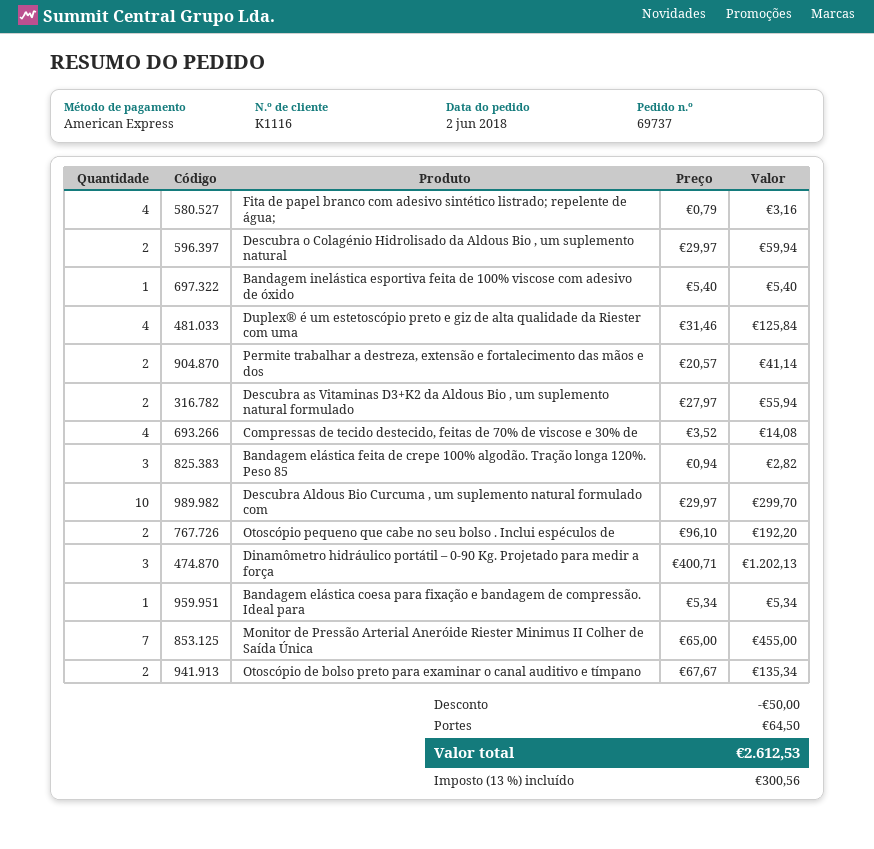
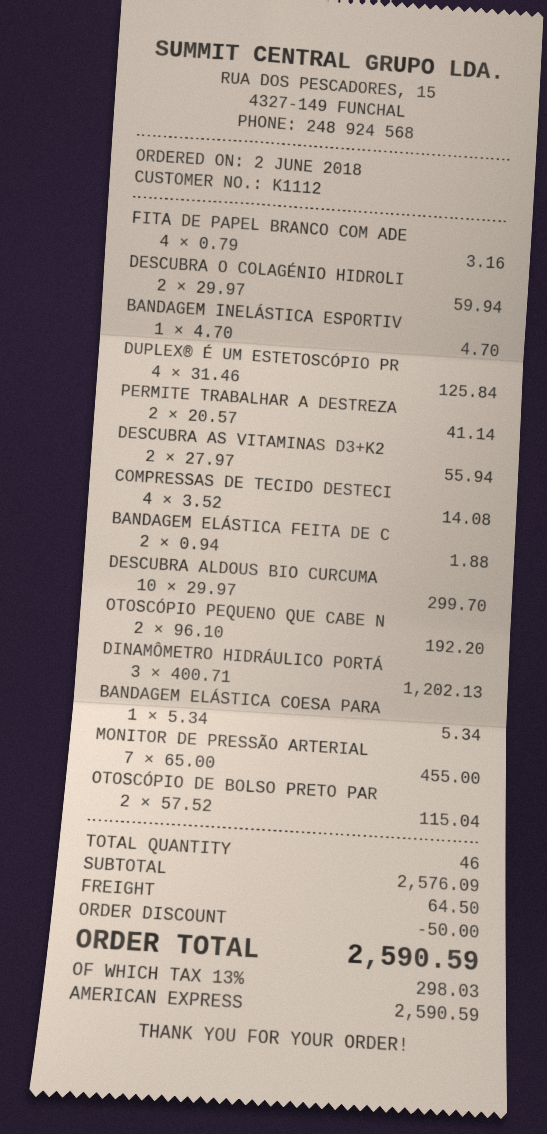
customer number: K1116 -> K1112
Bandagem inelástica esportiva feita de 100% viscose com adesivo de óxido: 1 x 5.40 = 5.40 -> 1 x 4.70 = 4.70
Bandagem elástica feita de crepe 100% algodão. Tração longa 120%. Peso 85: 3 x 0.94 = 2.82 -> 2 x 0.94 = 1.88
Otoscópio de bolso preto para examinar o canal auditivo e tímpano: 2 x 67.67 = 135.34 -> 2 x 57.52 = 115.04
tax: 13% = 300.56 -> 13% = 298.03
total: 2612.53 -> 2590.59

